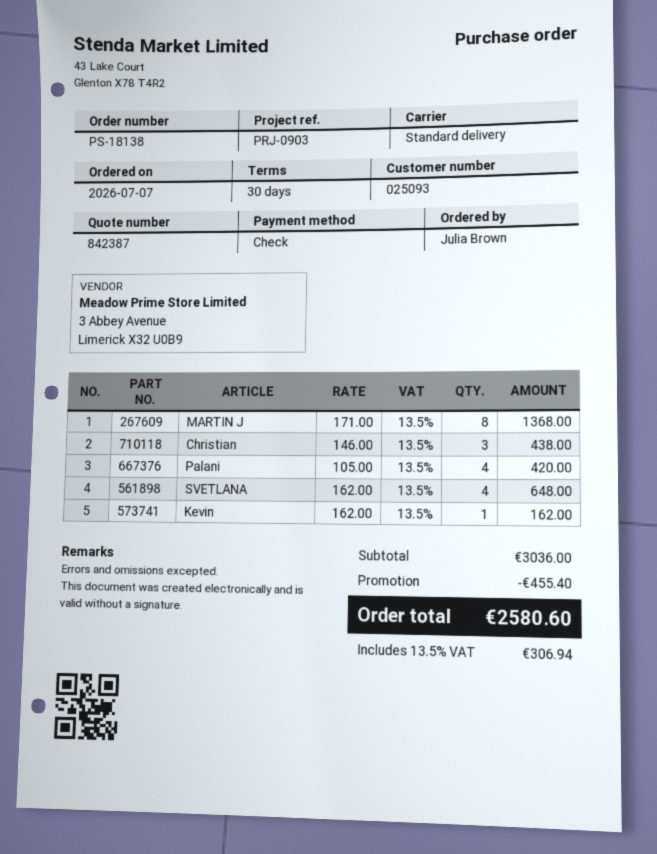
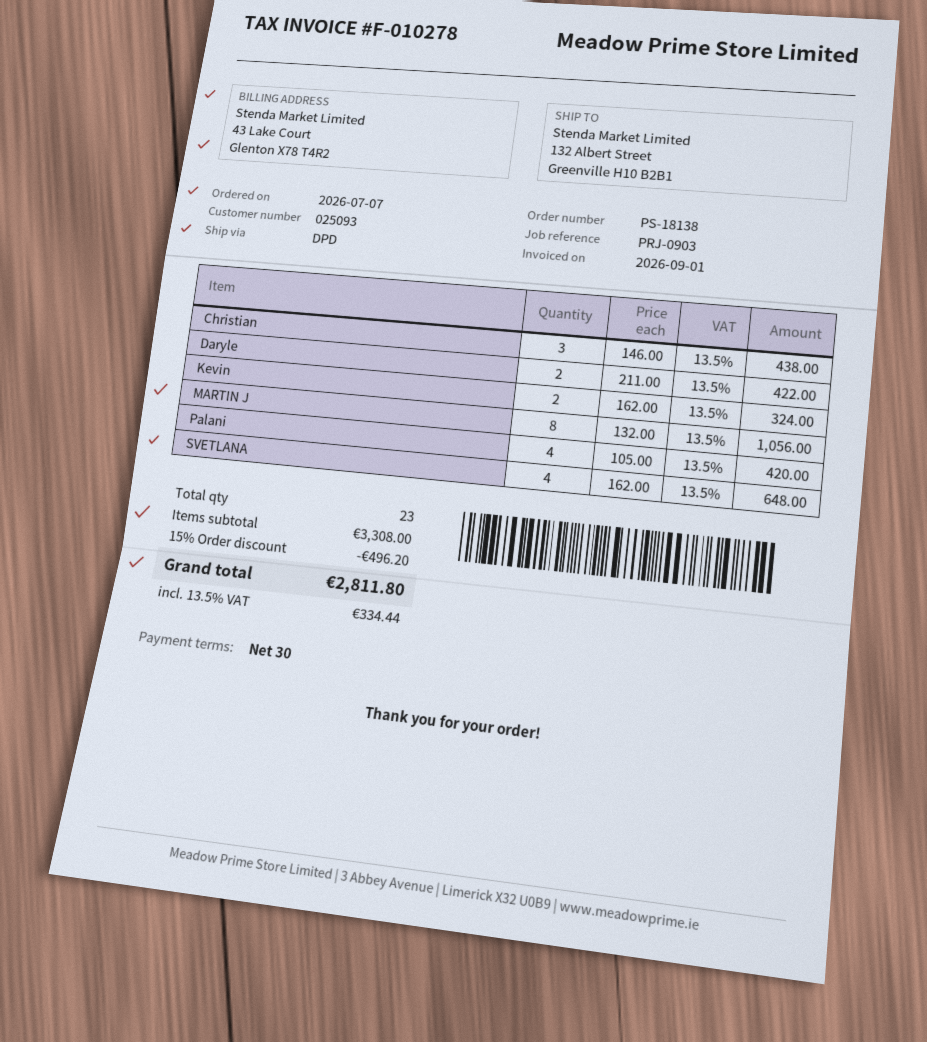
shipping method: standard -> DPD
MARTIN J: 8 x 171.00 = 1368.00 -> 8 x 132.00 = 1056.00
Kevin: 1 x 162.00 = 162.00 -> 2 x 162.00 = 324.00
Daryle: none -> 2 x 211.00 = 422.00
subtotal: 3036.00 -> 3308.00
discount: 455.40 -> 496.20
tax: 13.5% = 306.94 -> 13.5% = 334.44
total: 2580.60 -> 2811.80

